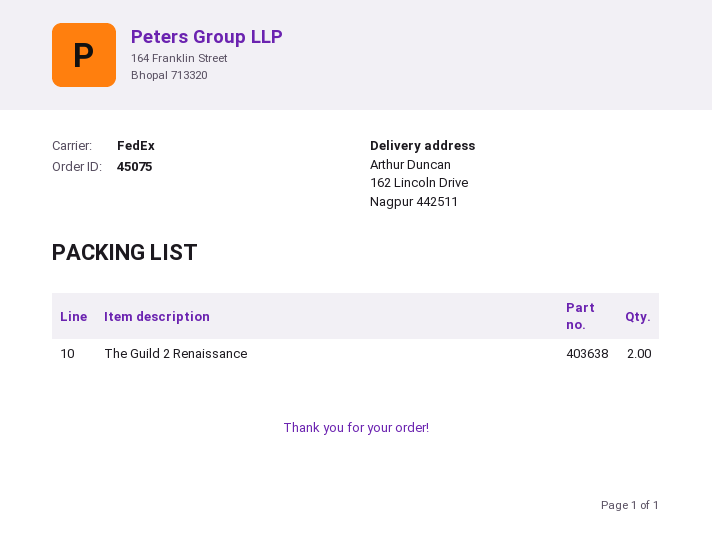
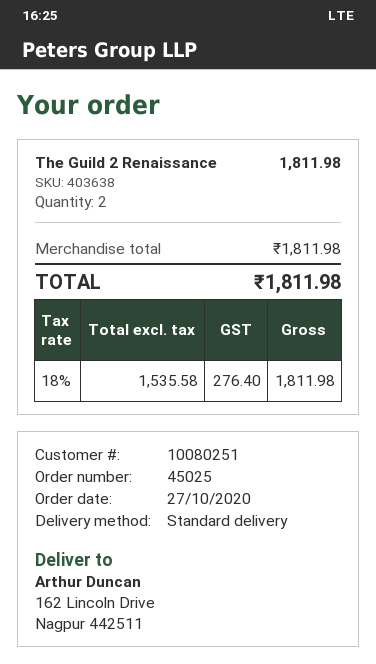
order number: 45075 -> 45025
shipping method: FedEx -> standard

